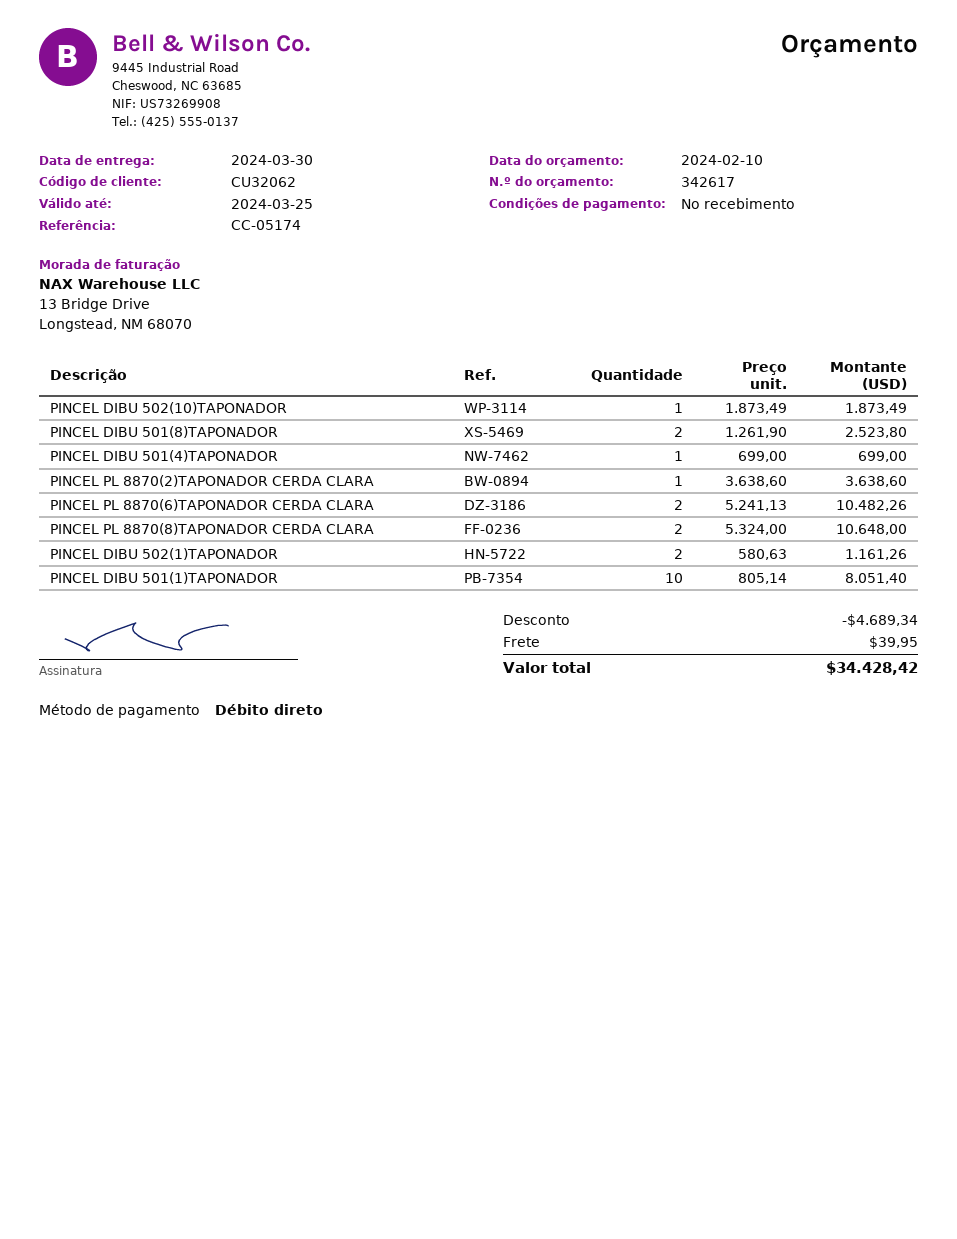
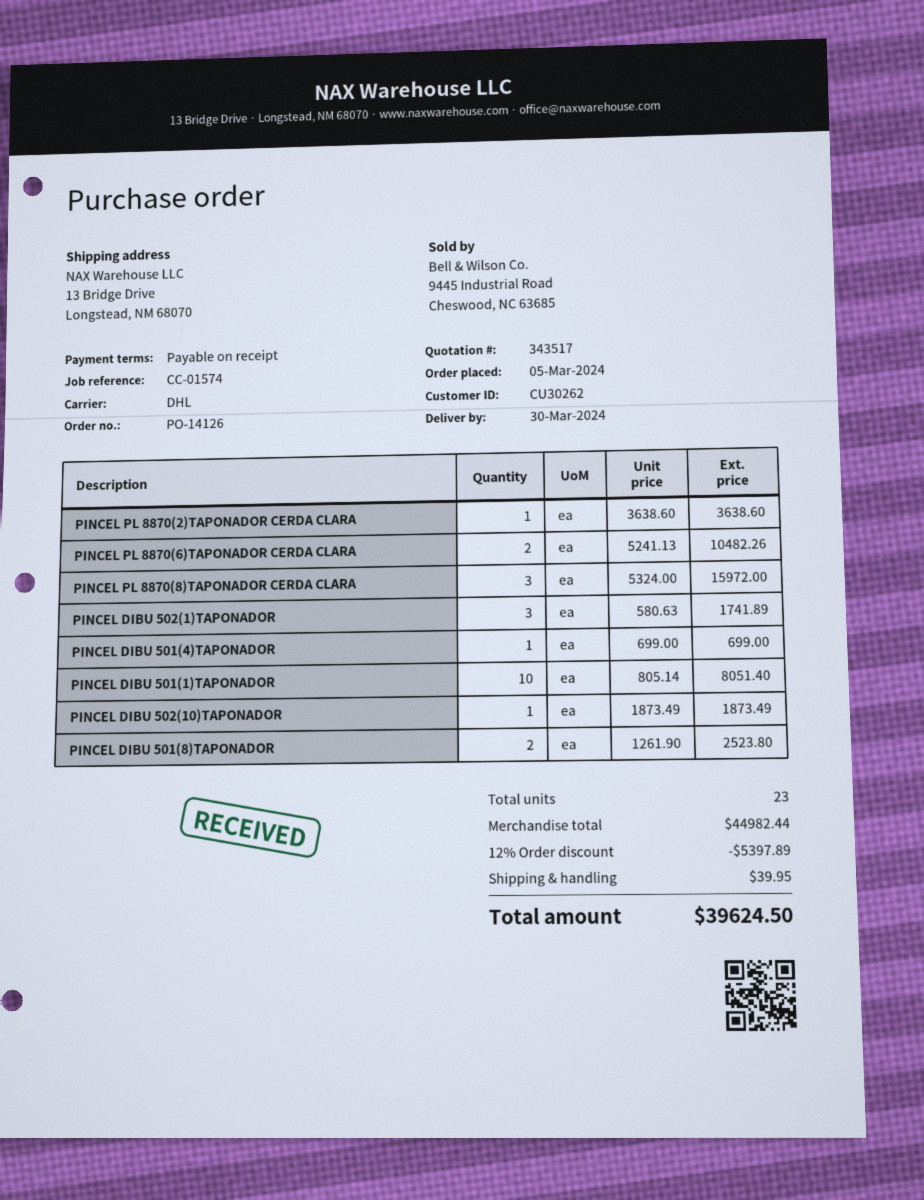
quote number: 342617 -> 343517
customer number: CU32062 -> CU30262
reference: CC-05174 -> CC-01574
PINCEL PL 8870(8)TAPONADOR CERDA CLARA: 2 x 5324.00 = 10648.00 -> 3 x 5324.00 = 15972.00
PINCEL DIBU 502(1)TAPONADOR: 2 x 580.63 = 1161.26 -> 3 x 580.63 = 1741.89
discount: 4689.34 -> 5397.89
total: 34428.42 -> 39624.50

